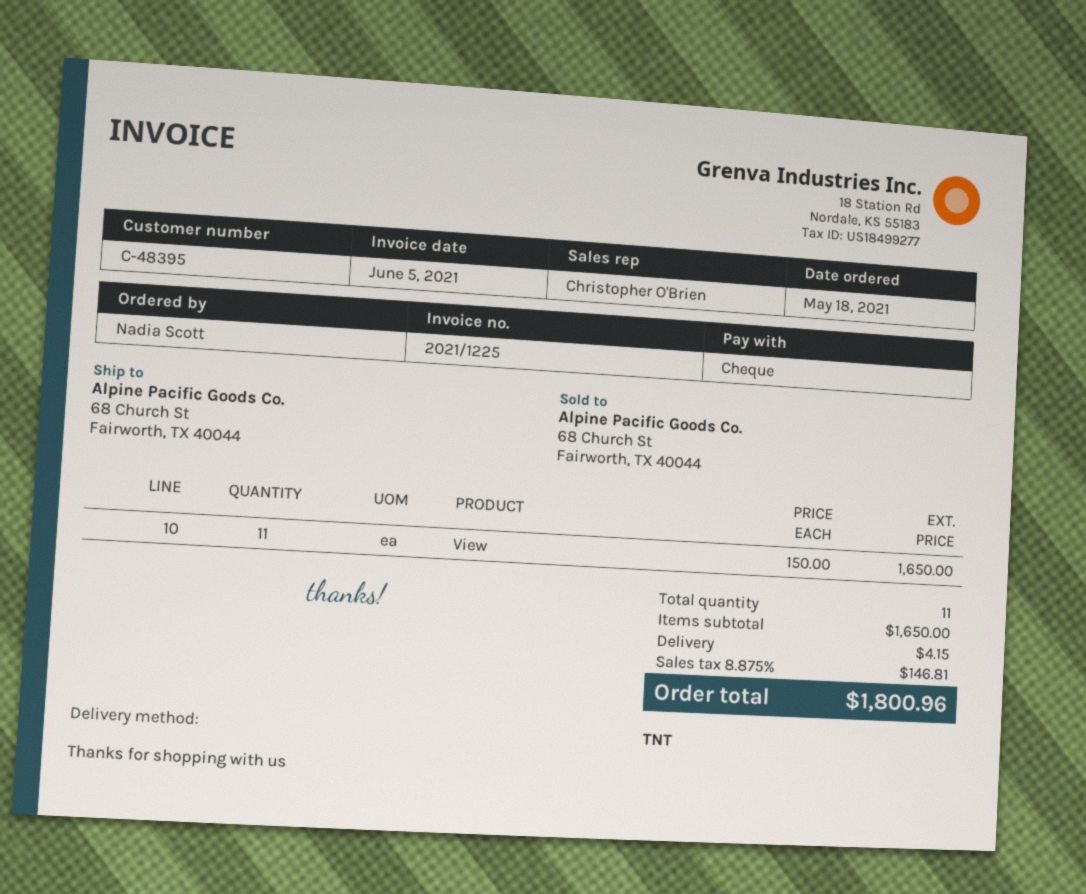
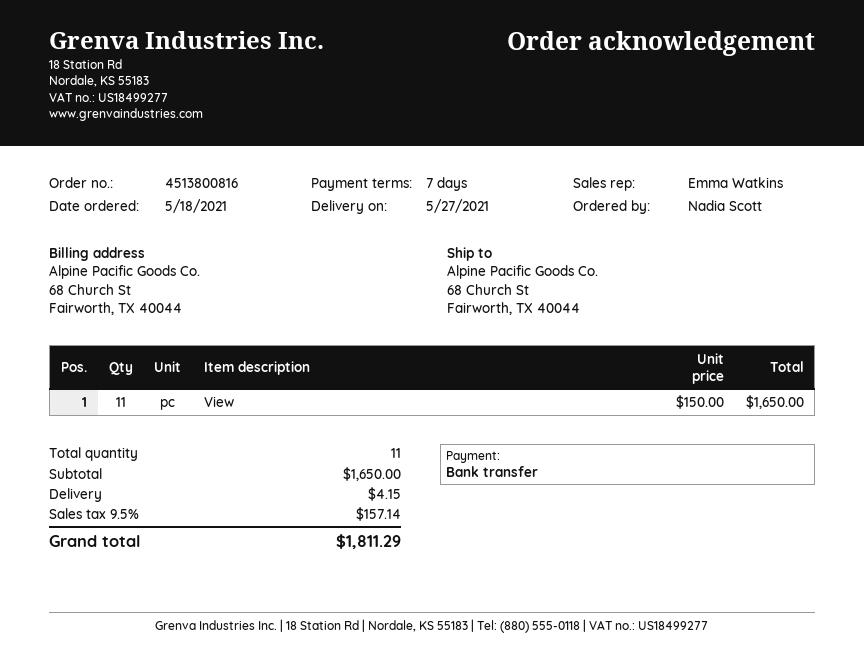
sales rep: Christopher O'Brien -> Emma Watkins
payment method: cheque -> bank transfer
tax: 8.875% = 146.81 -> 9.5% = 157.14
total: 1800.96 -> 1811.29

